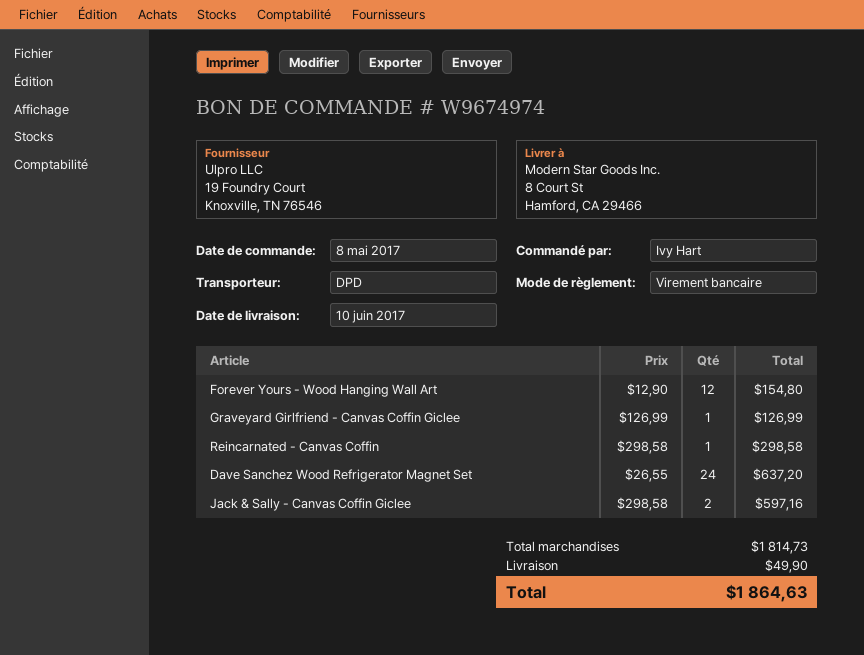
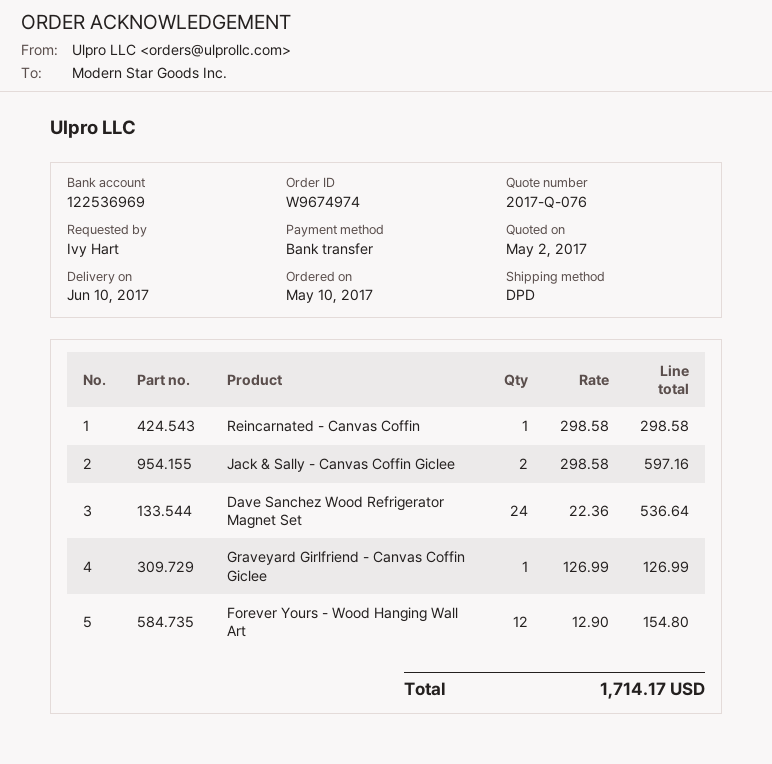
order date: 2017-05-08 -> 2017-05-10
Dave Sanchez Wood Refrigerator Magnet Set: 24 x 26.55 = 637.20 -> 24 x 22.36 = 536.64
shipping: 49.90 -> none
total: 1864.63 -> 1714.17

